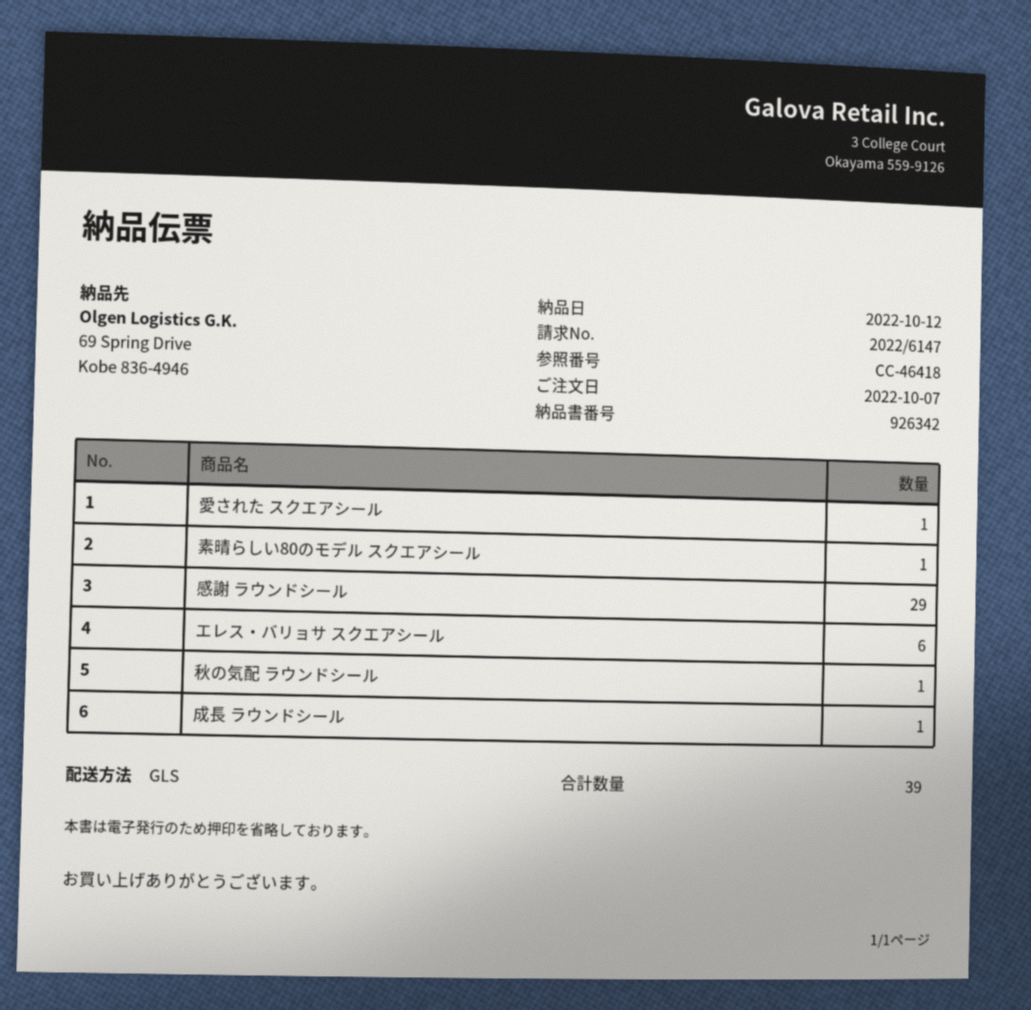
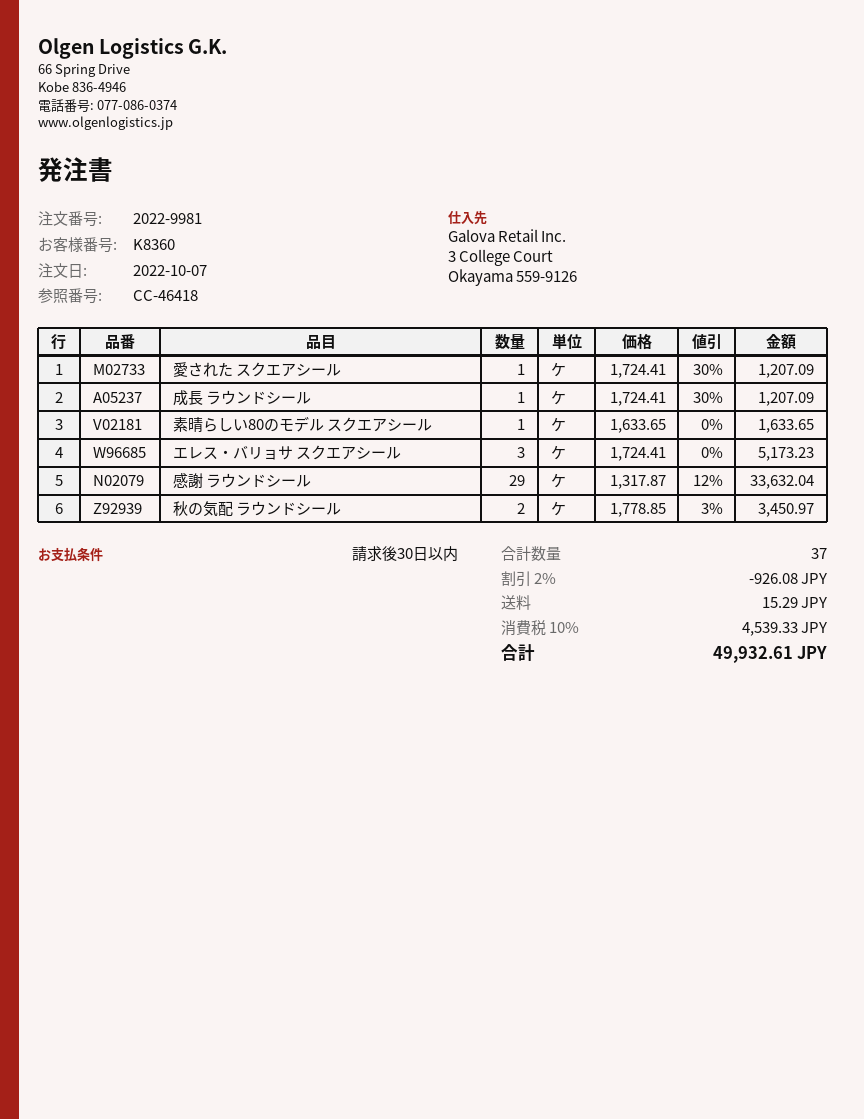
エレス・バリョサ スクエアシール: 6 -> 3
秋の気配 ラウンドシール: 1 -> 2
total quantity: 39 -> 37

